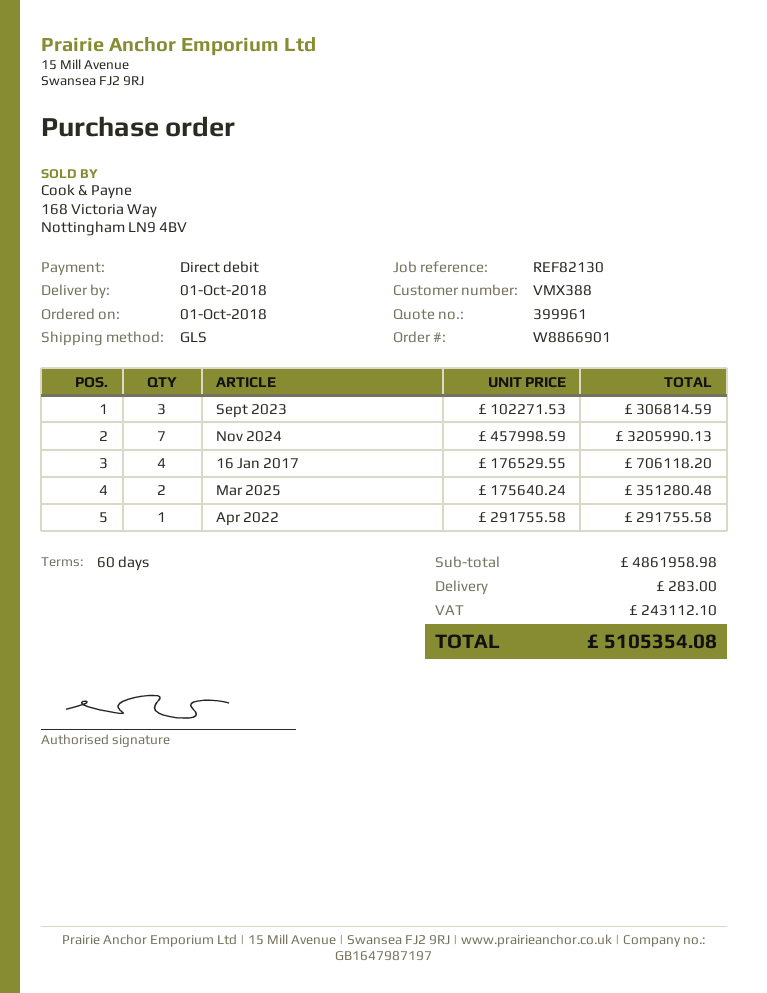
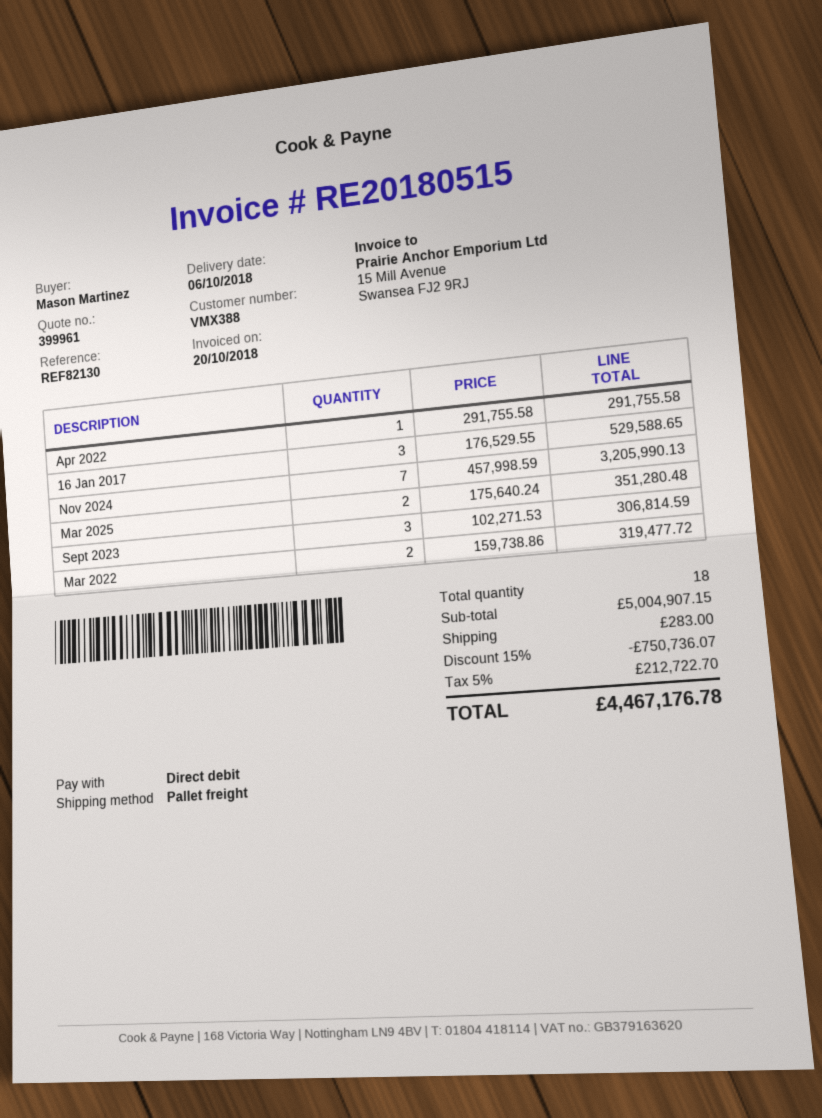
delivery date: 2018-10-01 -> 2018-10-06
shipping method: GLS -> pallet freight
16 Jan 2017: 4 x 176529.55 = 706118.20 -> 3 x 176529.55 = 529588.65
Mar 2022: none -> 2 x 159738.86 = 319477.72
subtotal: 4861958.98 -> 5004907.15
discount: none -> 15% = 750736.07
tax: 243112.10 -> 212722.70
total: 5105354.08 -> 4467176.78

